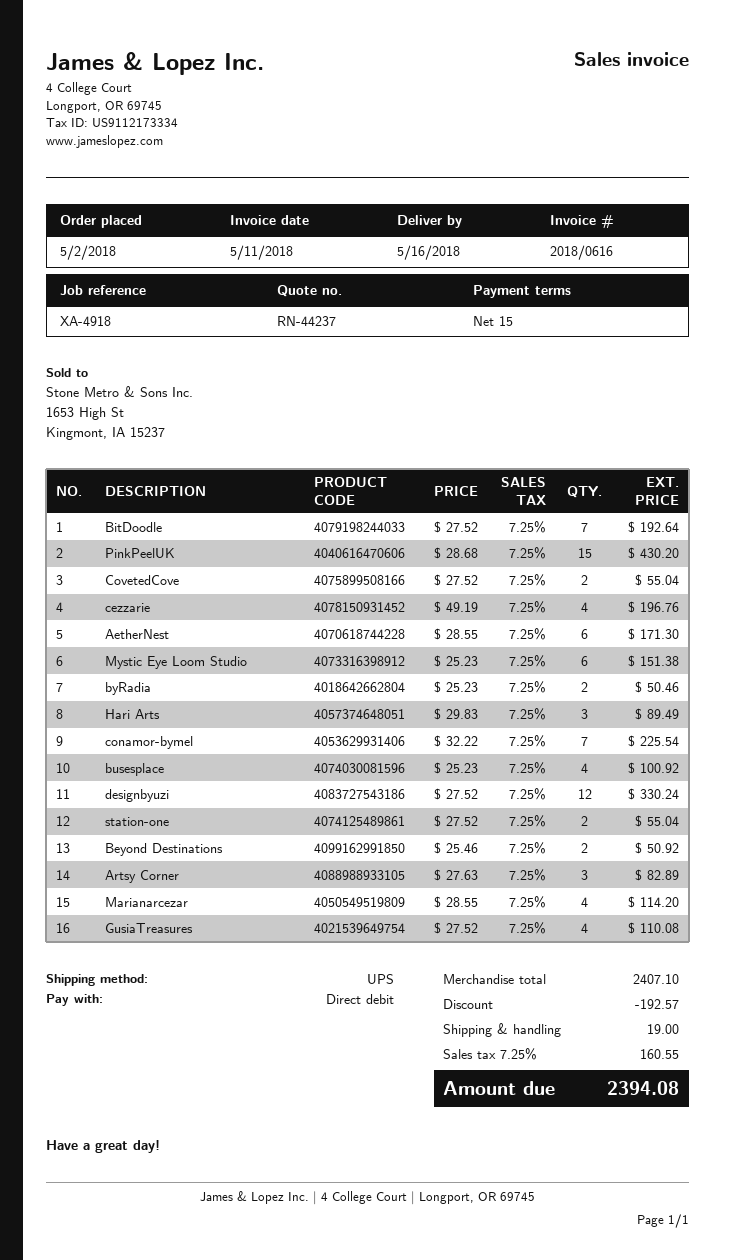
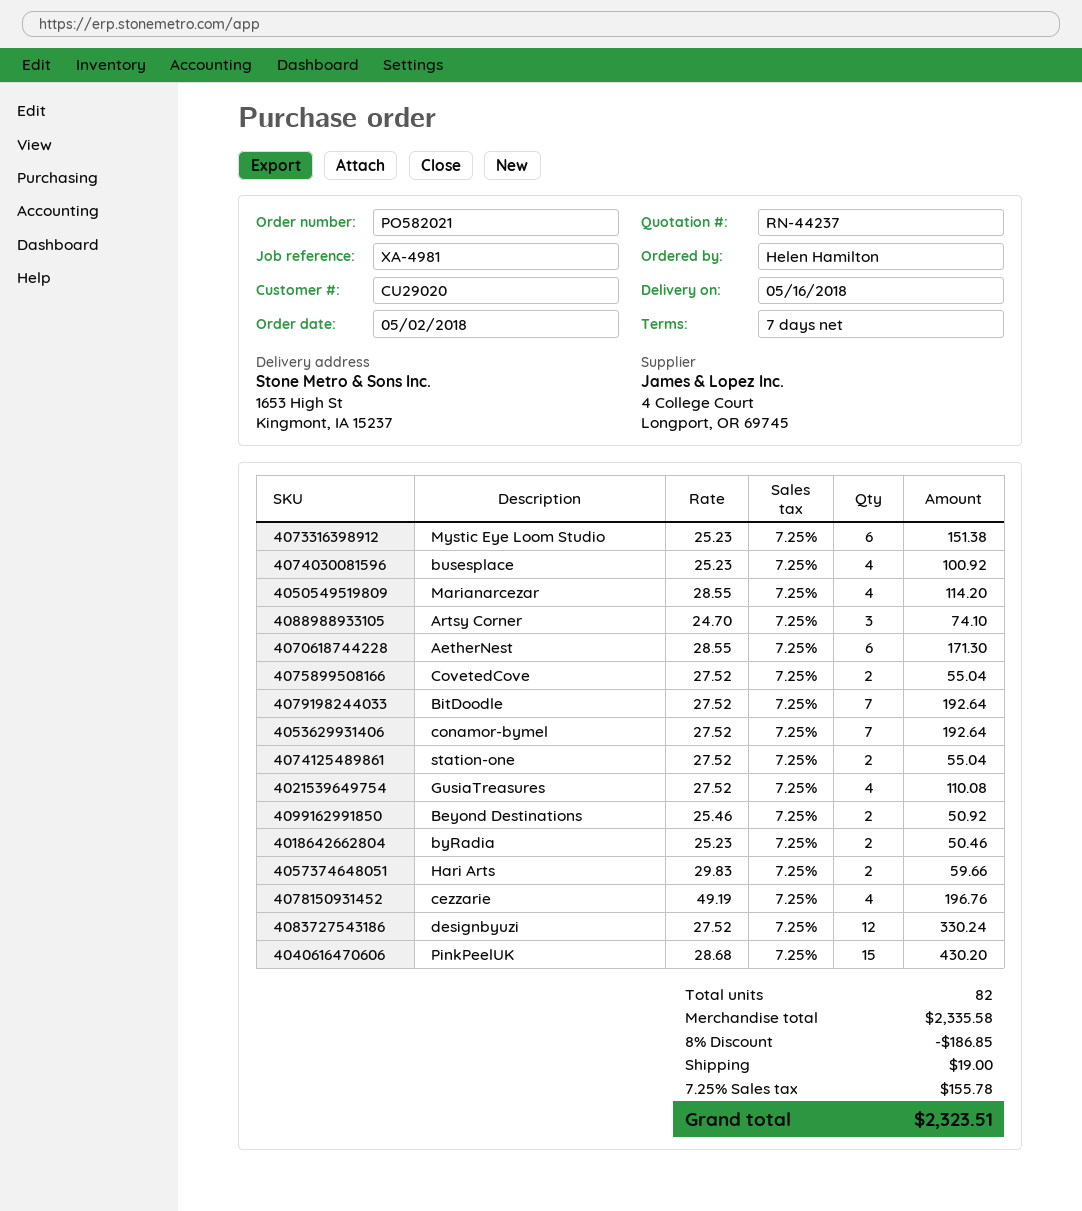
payment terms: 15 days -> 7 days
reference: XA-4918 -> XA-4981
Hari Arts: 3 x 29.83 = 89.49 -> 2 x 29.83 = 59.66
conamor-bymel: 7 x 32.22 = 225.54 -> 7 x 27.52 = 192.64
Artsy Corner: 3 x 27.63 = 82.89 -> 3 x 24.70 = 74.10
subtotal: 2407.10 -> 2335.58
discount: 192.57 -> 186.85
tax: 7.25% = 160.55 -> 7.25% = 155.78
total: 2394.08 -> 2323.51

